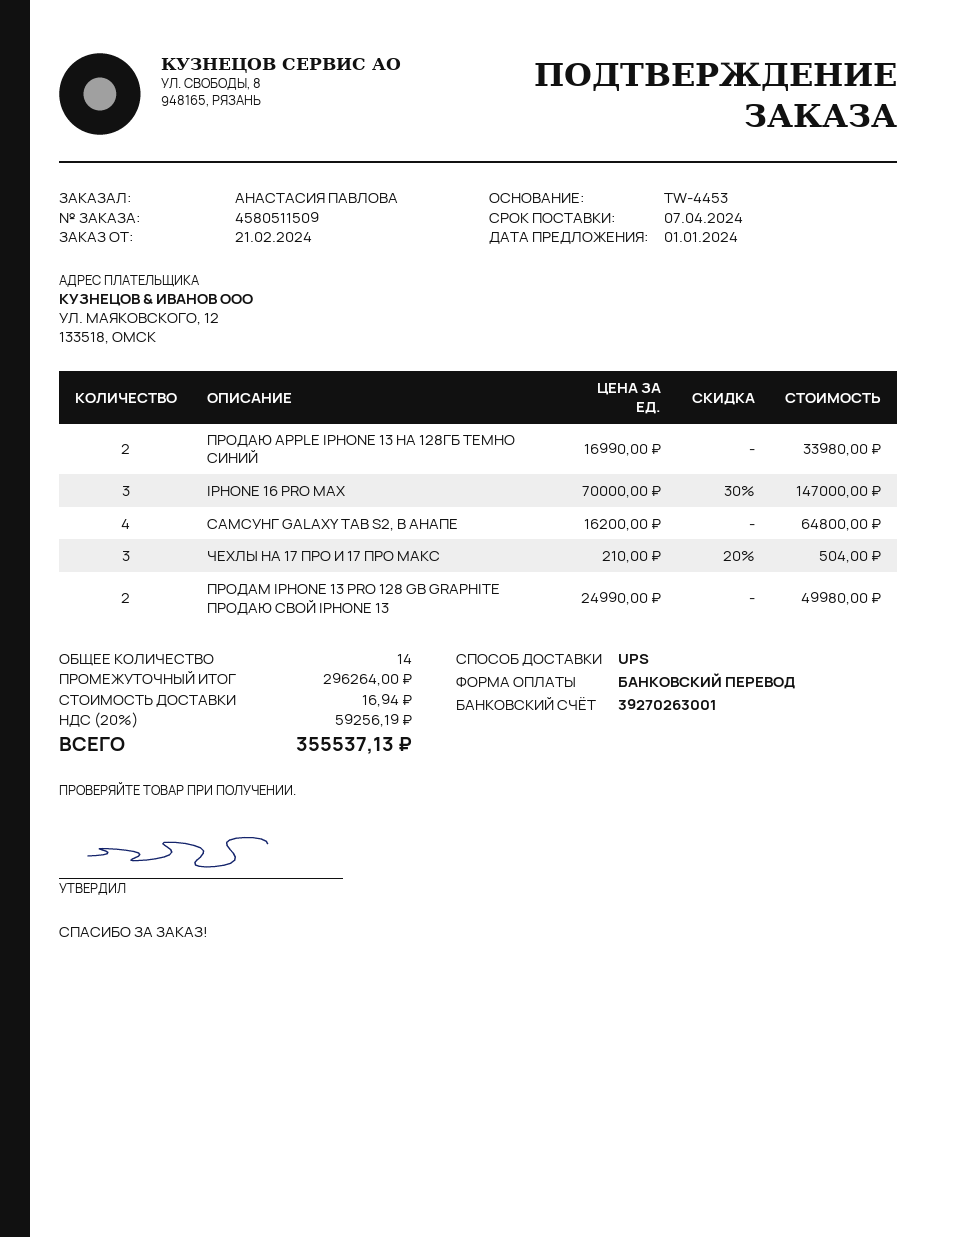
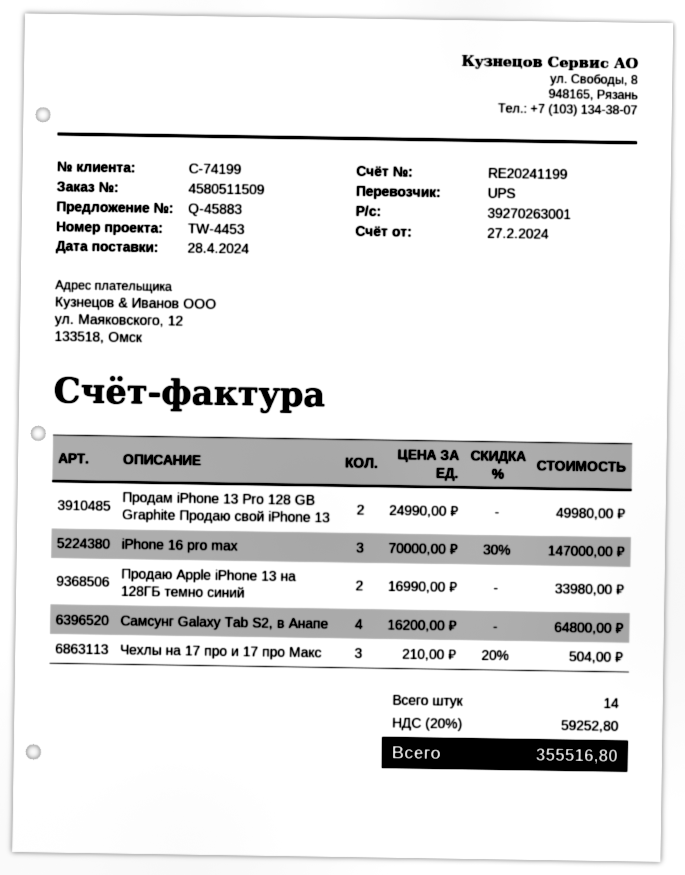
delivery date: 2024-04-07 -> 2024-04-28
shipping: 16.94 -> none
tax: 20% = 59256.19 -> 20% = 59252.80
total: 355537.13 -> 355516.80

